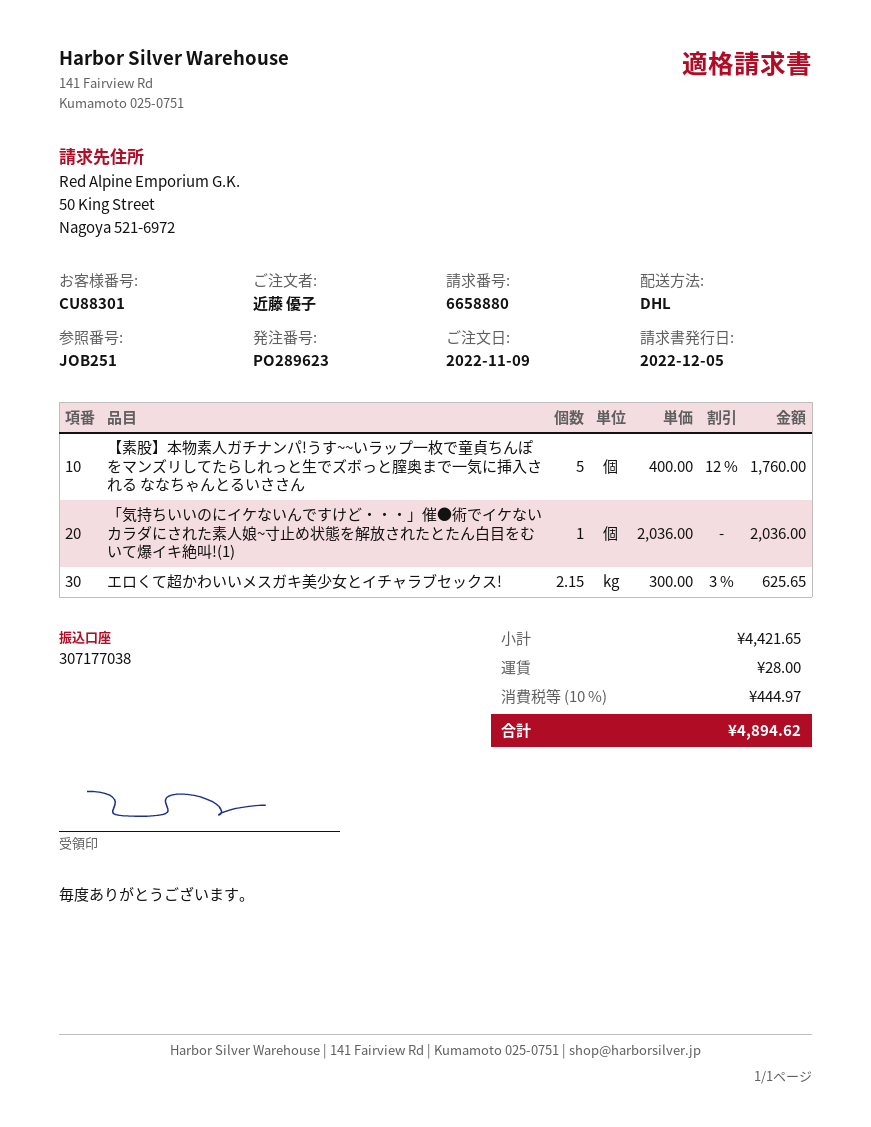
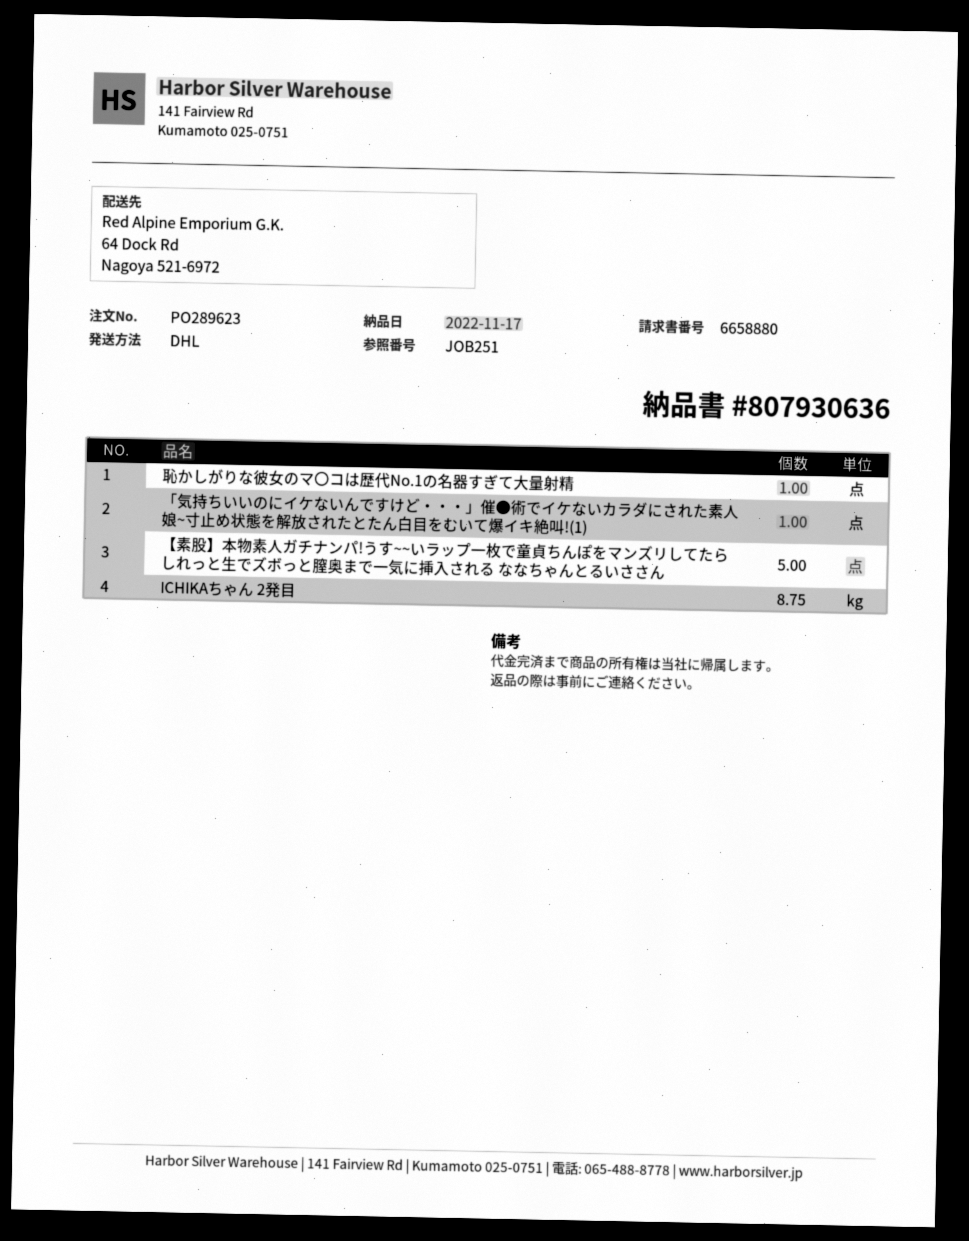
エロくて超かわいいメスガキ美少女とイチャラブセックス!: 2.15 -> none
恥かしがりな彼女のマ〇コは歴代No.1の名器すぎて大量射精: none -> 1
ICHIKAちゃん 2発目: none -> 8.75

